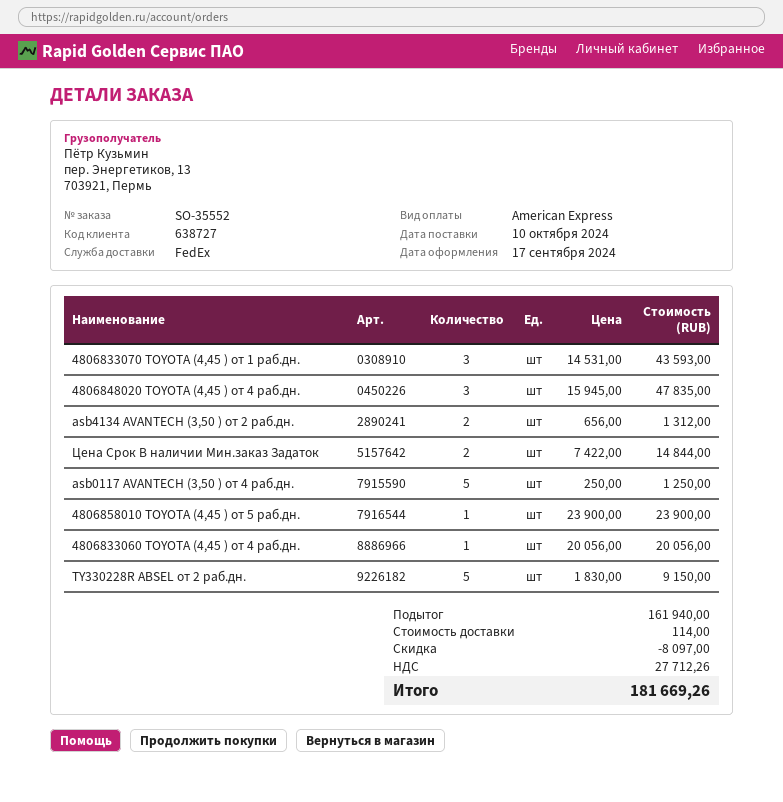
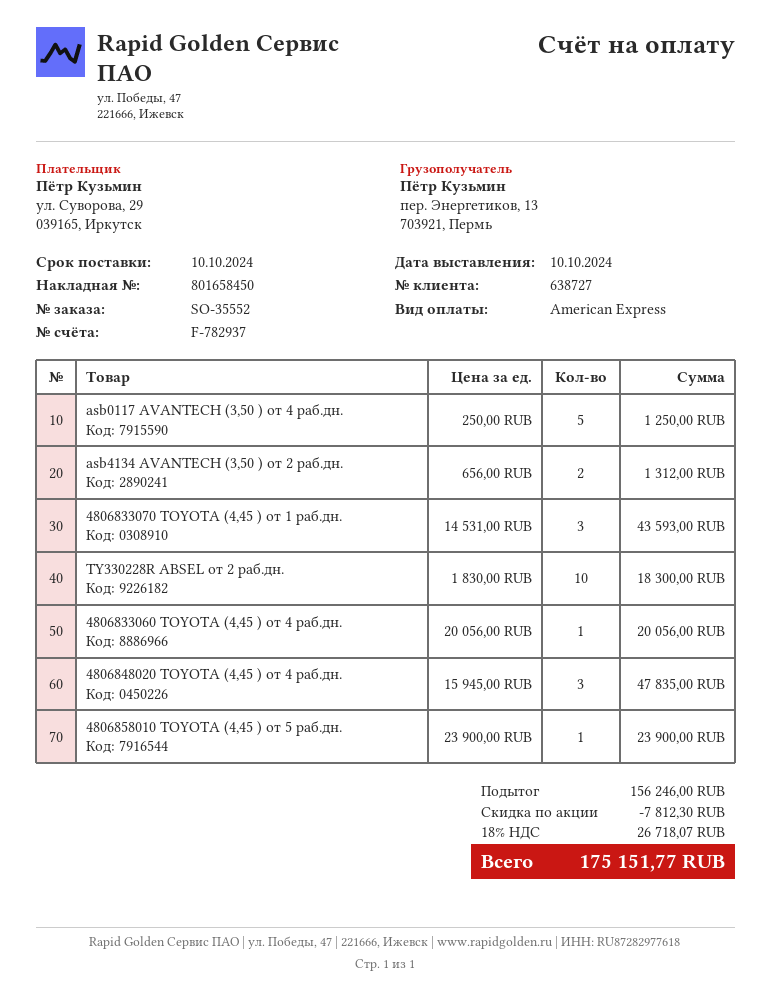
Цена Срок В наличии Мин.заказ Задаток: 2 x 7422.00 = 14844.00 -> none
TY330228R ABSEL от 2 раб.дн.: 5 x 1830.00 = 9150.00 -> 10 x 1830.00 = 18300.00
subtotal: 161940.00 -> 156246.00
discount: 8097.00 -> 7812.30
shipping: 114.00 -> none
tax: 27712.26 -> 26718.07
total: 181669.26 -> 175151.77

